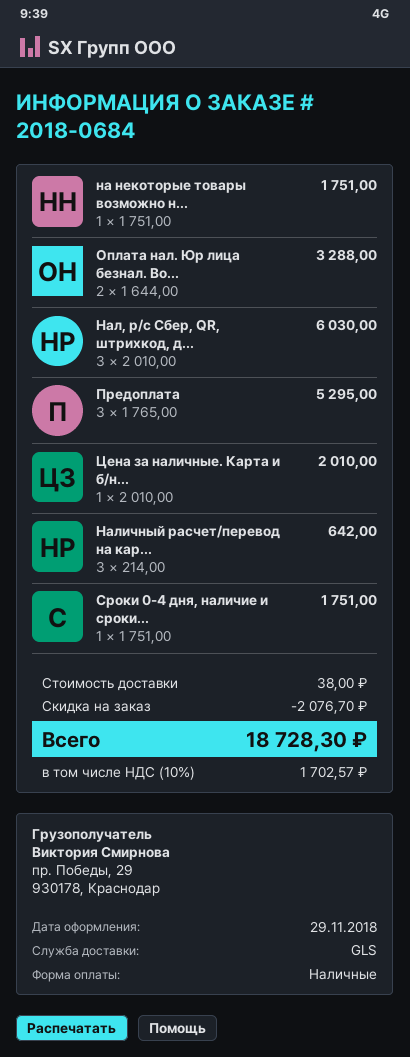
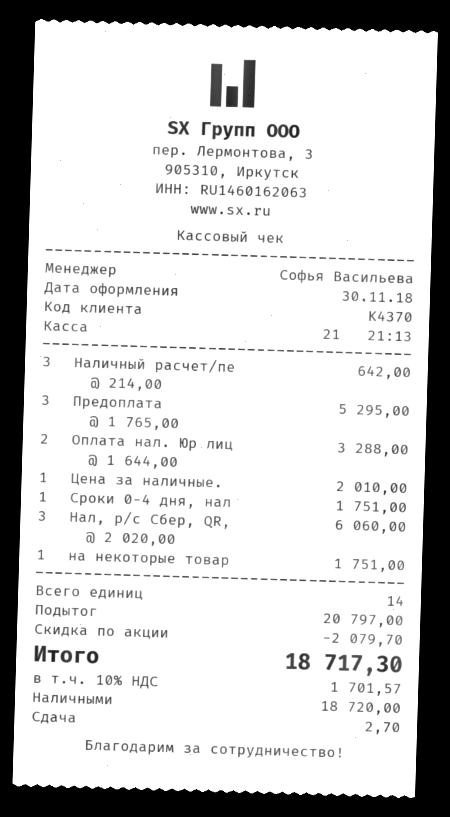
order date: 2018-11-29 -> 2018-11-30
Нал, р/с Сбер, QR, штрихкод, д...: 3 x 2010.00 = 6030.00 -> 3 x 2020.00 = 6060.00
discount: 2076.70 -> 2079.70
shipping: 38.00 -> none
tax: 10% = 1702.57 -> 10% = 1701.57
total: 18728.30 -> 18717.30

